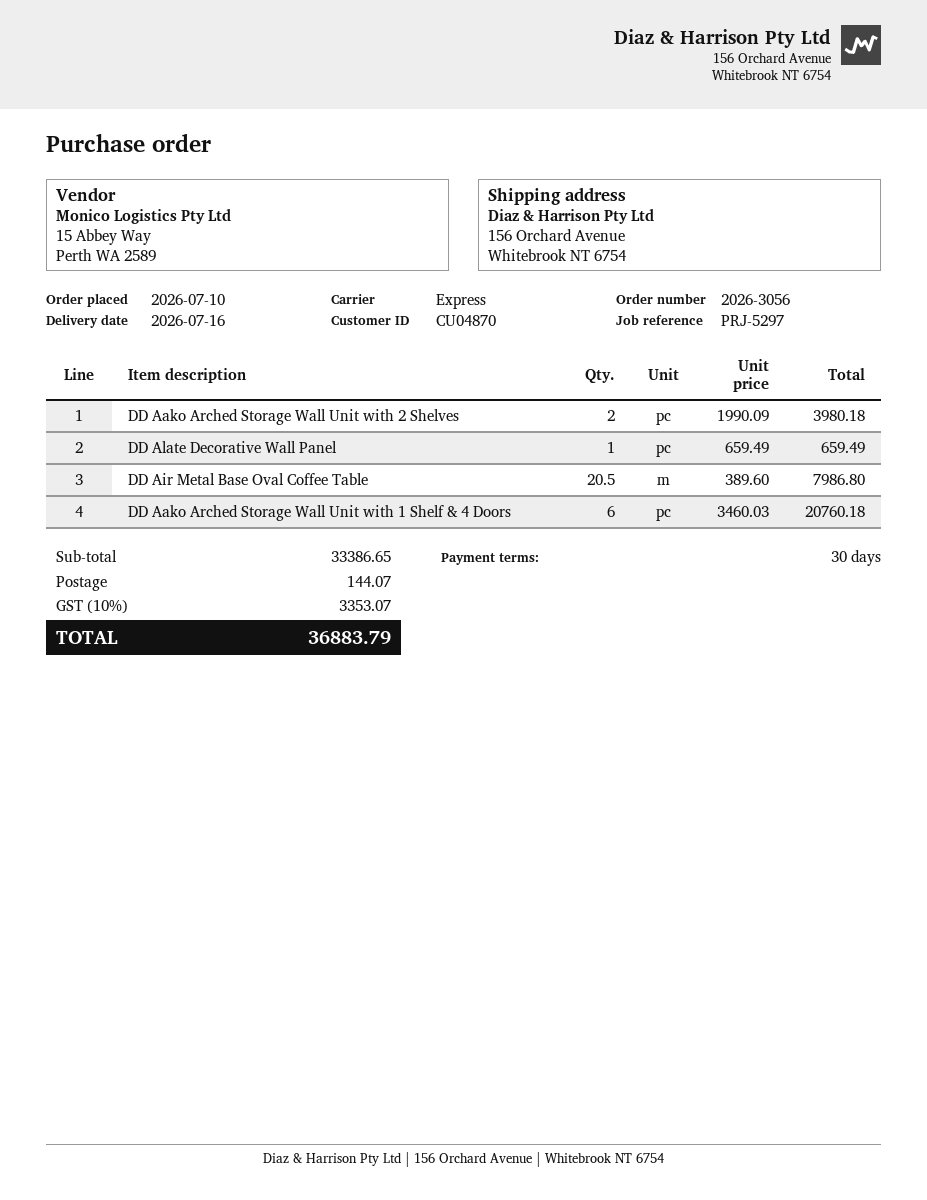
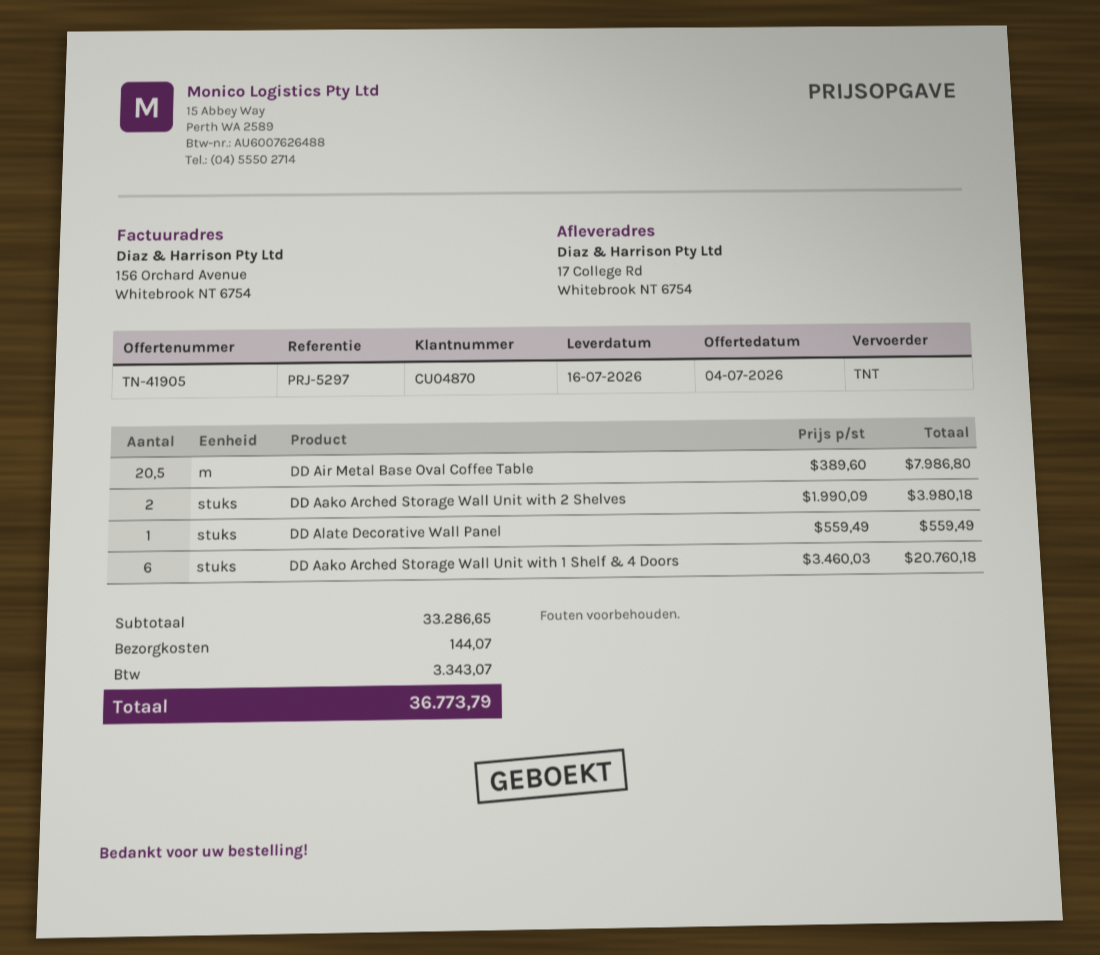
shipping method: express -> TNT
ship to: 156 Orchard Avenue, Whitebrook NT 6754 -> 17 College Rd, Whitebrook NT 6754
DD Alate Decorative Wall Panel: 1 x 659.49 = 659.49 -> 1 x 559.49 = 559.49
subtotal: 33386.65 -> 33286.65
tax: 3353.07 -> 3343.07
total: 36883.79 -> 36773.79

